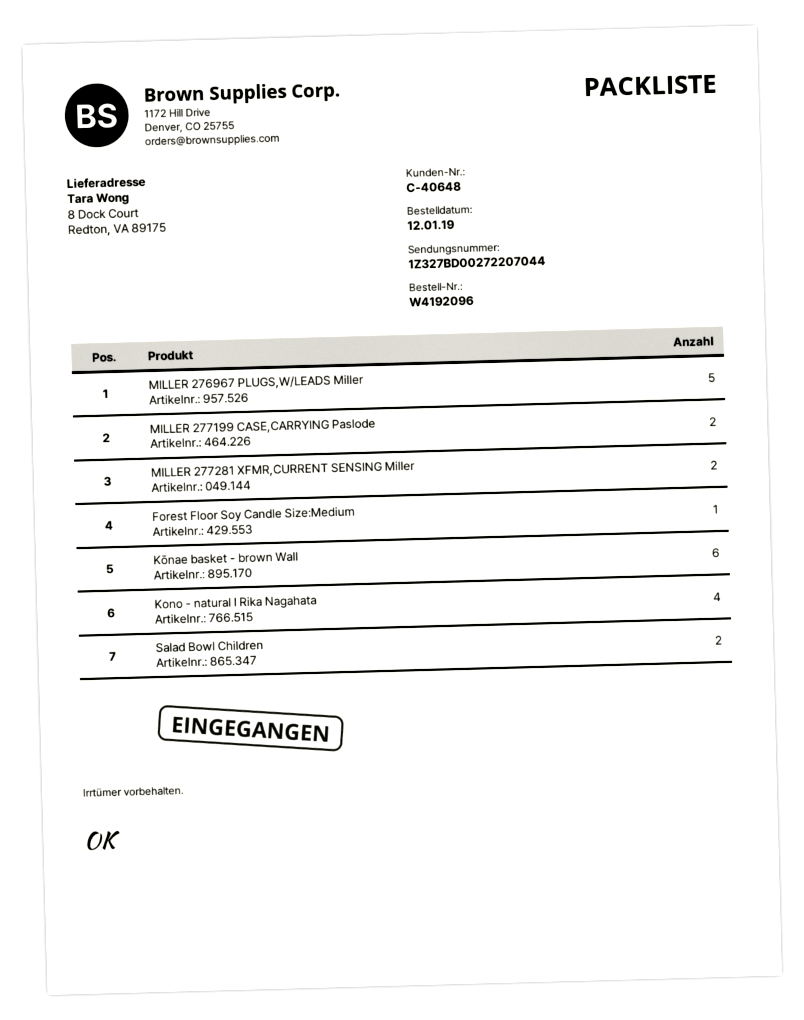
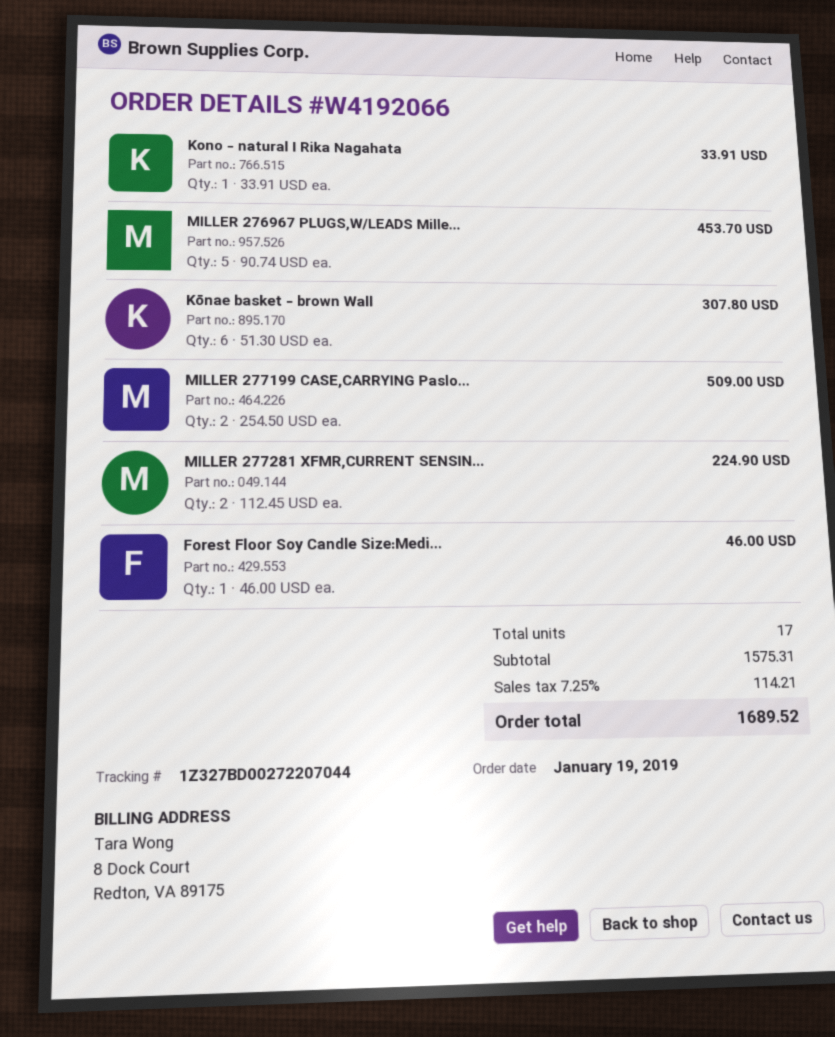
order number: W4192096 -> W4192066
order date: 2019-01-12 -> 2019-01-19
Kono - natural I Rika Nagahata: 4 -> 1
Salad Bowl Children: 2 -> none

